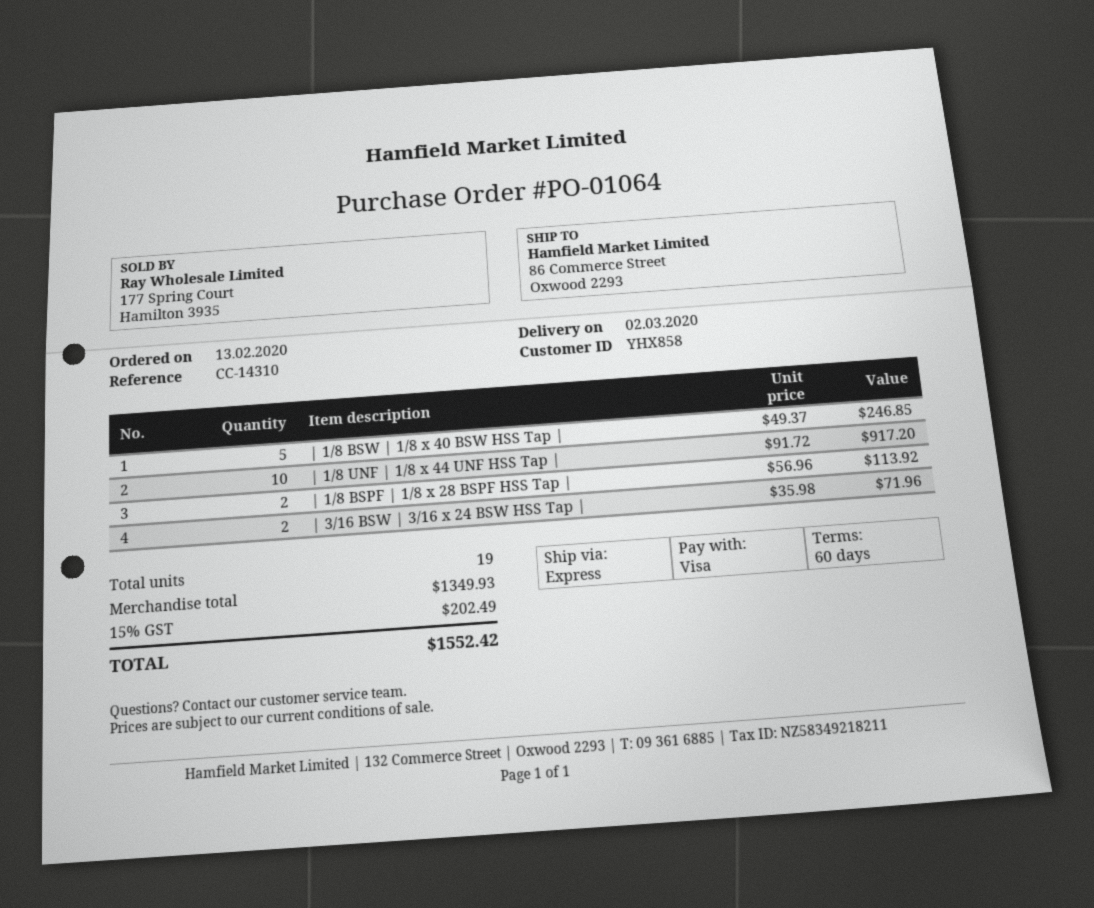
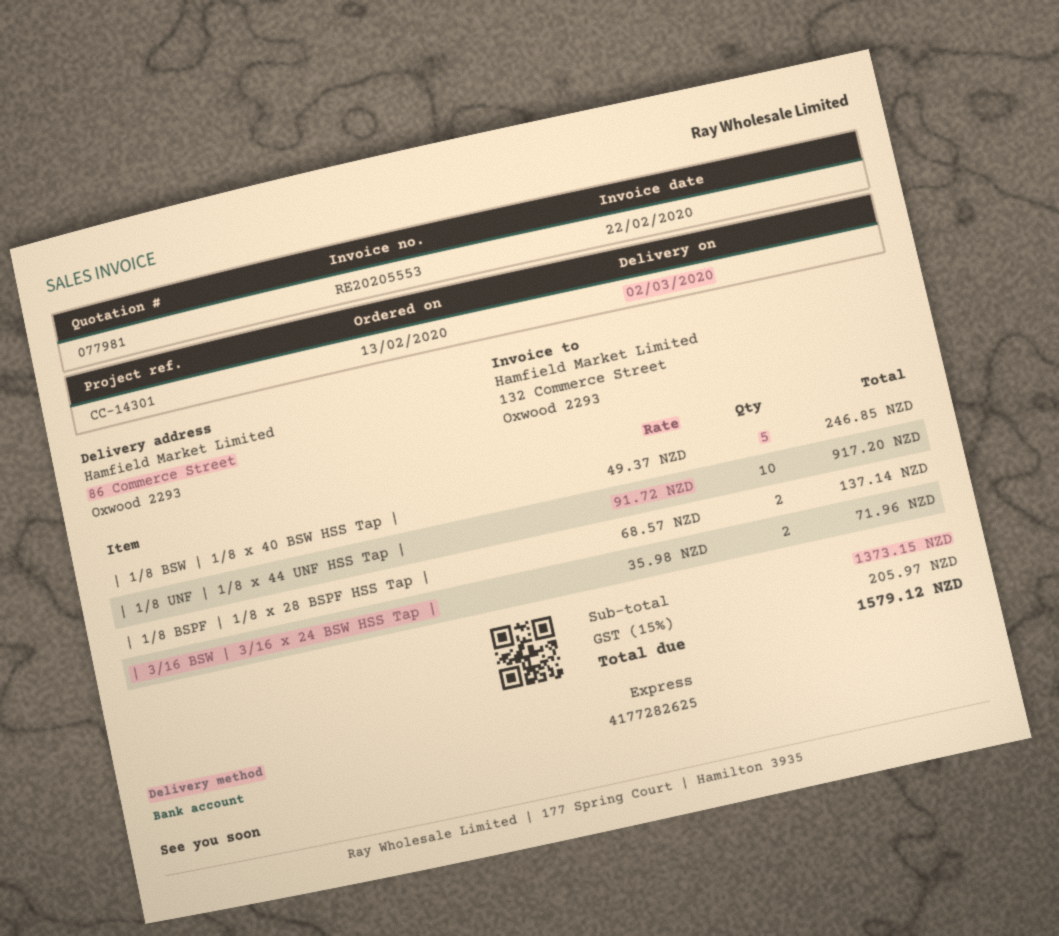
reference: CC-14310 -> CC-14301
| 1/8 BSPF | 1/8 x 28 BSPF HSS Tap |: 2 x 56.96 = 113.92 -> 2 x 68.57 = 137.14
subtotal: 1349.93 -> 1373.15
tax: 15% = 202.49 -> 15% = 205.97
total: 1552.42 -> 1579.12

